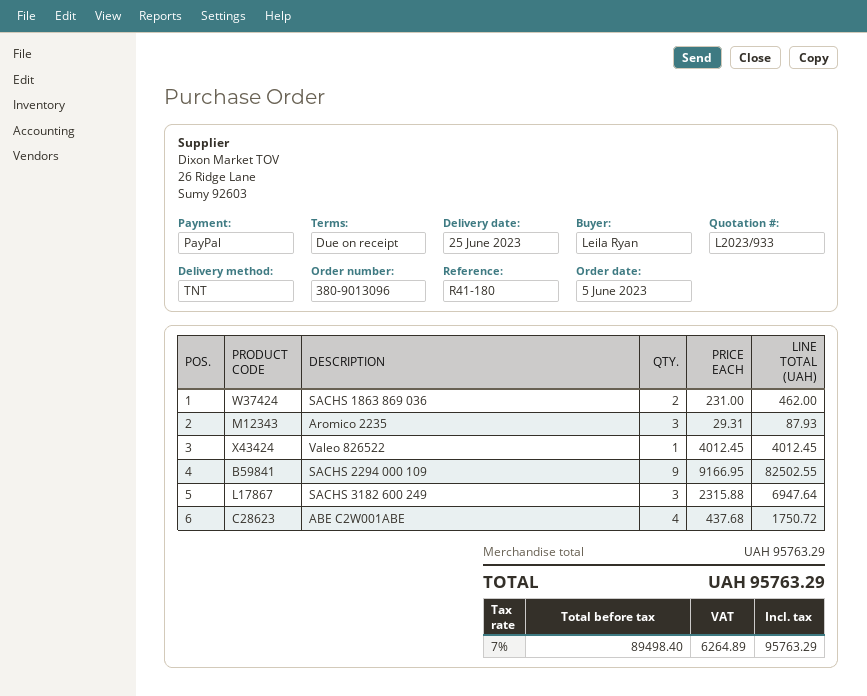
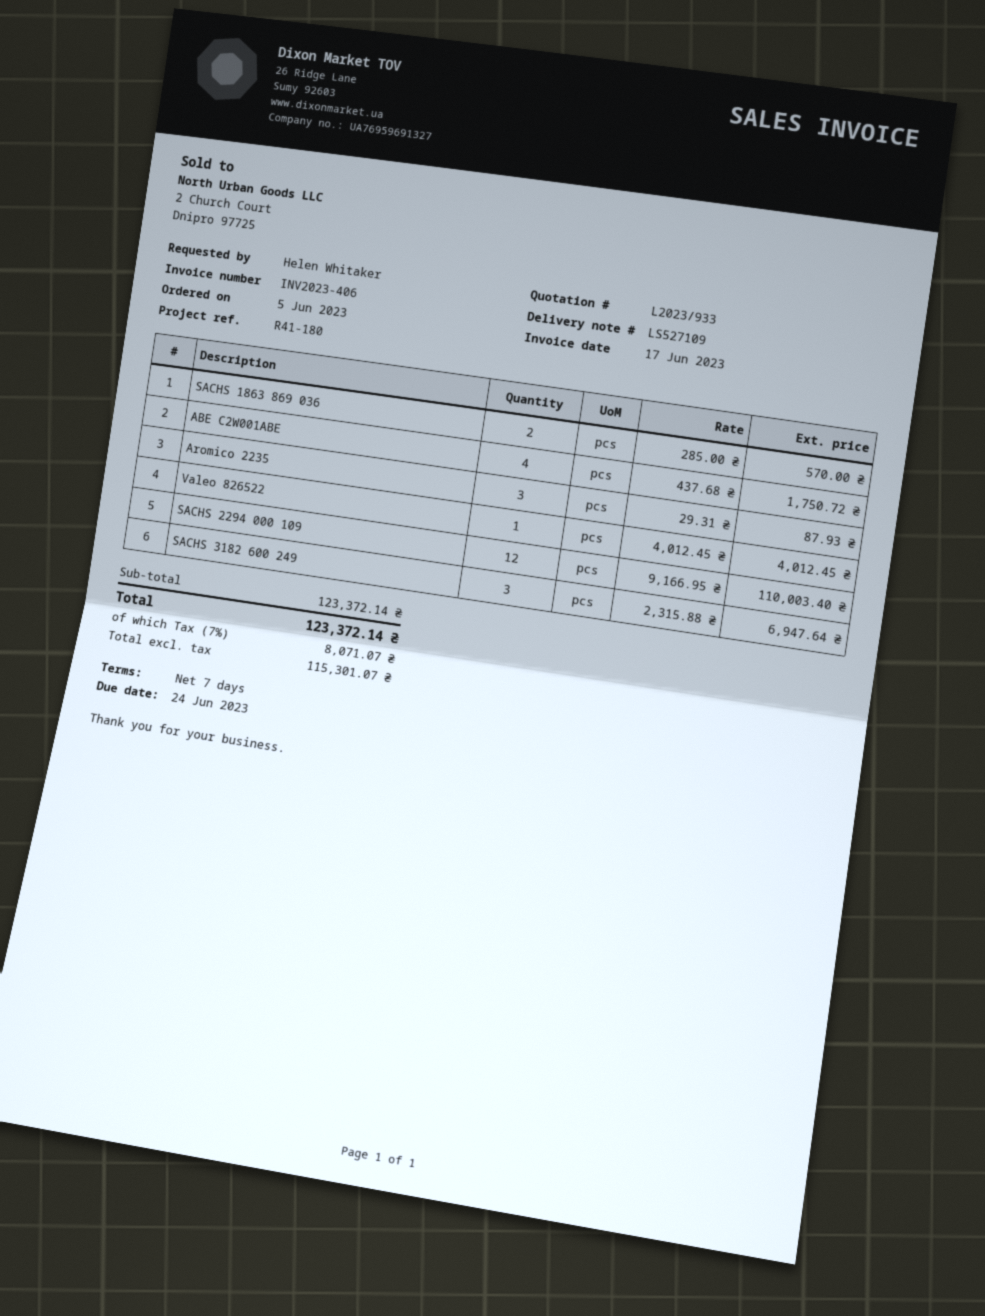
payment terms: on receipt -> 7 days
ordered by: Leila Ryan -> Helen Whitaker
SACHS 1863 869 036: 2 x 231.00 = 462.00 -> 2 x 285.00 = 570.00
SACHS 2294 000 109: 9 x 9166.95 = 82502.55 -> 12 x 9166.95 = 110003.40
subtotal: 95763.29 -> 123372.14
net: 89498.40 -> 115301.07
tax: 7% = 6264.89 -> 7% = 8071.07
total: 95763.29 -> 123372.14

